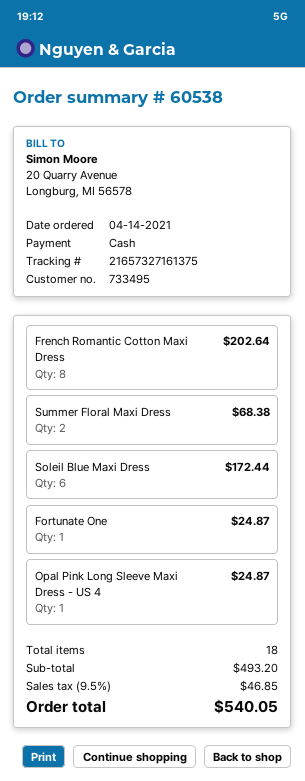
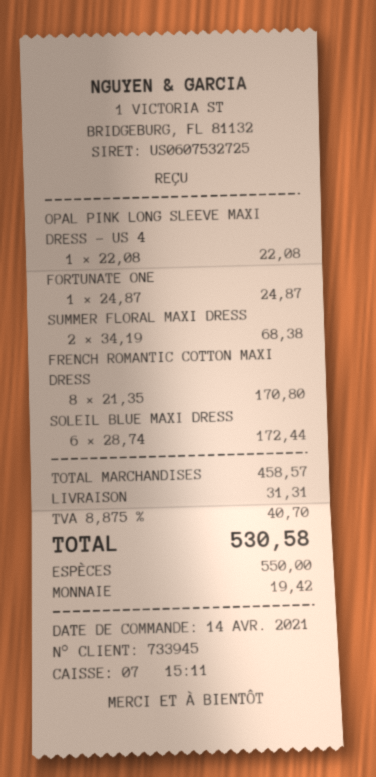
customer number: 733495 -> 733945
French Romantic Cotton Maxi Dress: 8 for 202.64 -> 8 for 170.80
Opal Pink Long Sleeve Maxi Dress - US 4: 1 for 24.87 -> 1 for 22.08
subtotal: 493.20 -> 458.57
shipping: none -> 31.31
tax: 9.5% = 46.85 -> 8.875% = 40.70
total: 540.05 -> 530.58

